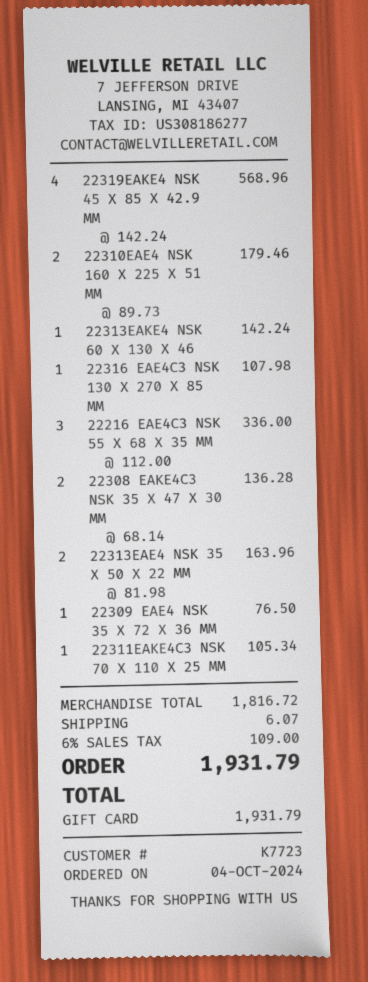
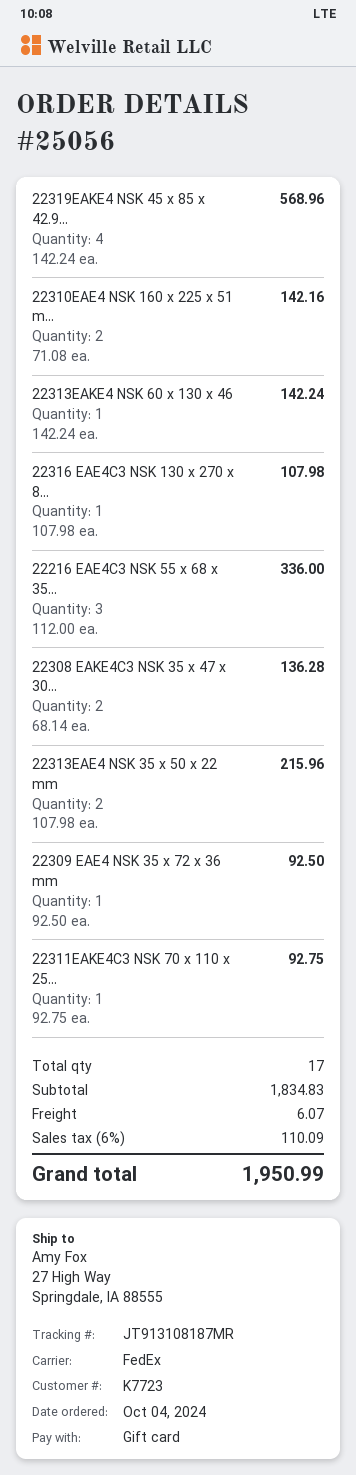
22310EAE4 NSK 160 X 225 X 51 MM: 2 x 89.73 = 179.46 -> 2 x 71.08 = 142.16
22313EAE4 NSK 35 X 50 X 22 MM: 2 x 81.98 = 163.96 -> 2 x 107.98 = 215.96
22309 EAE4 NSK 35 X 72 X 36 MM: 1 x 76.50 = 76.50 -> 1 x 92.50 = 92.50
22311EAKE4C3 NSK 70 X 110 X 25 MM: 1 x 105.34 = 105.34 -> 1 x 92.75 = 92.75
subtotal: 1816.72 -> 1834.83
tax: 6% = 109.00 -> 6% = 110.09
total: 1931.79 -> 1950.99

